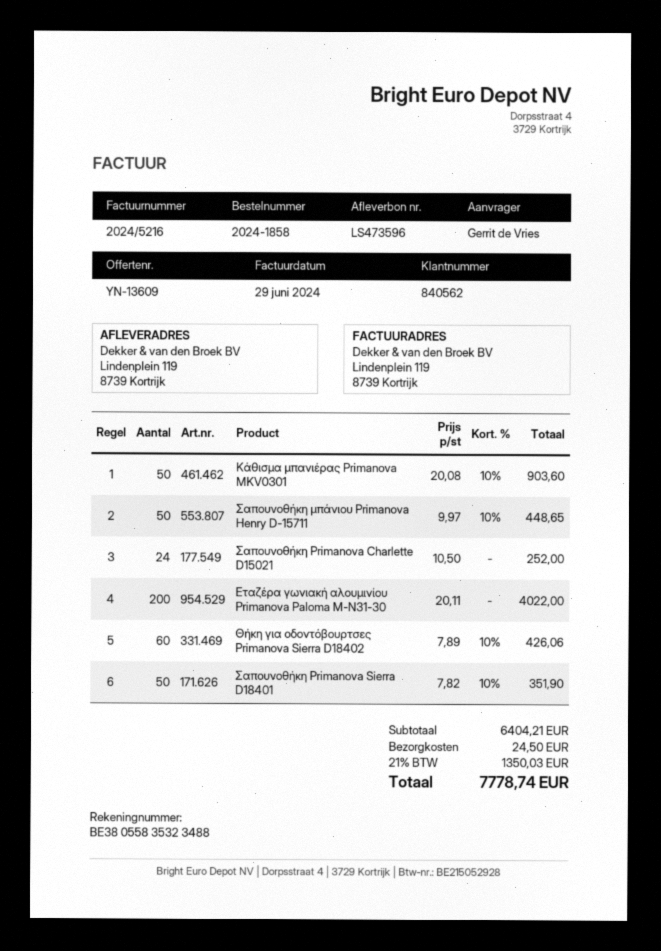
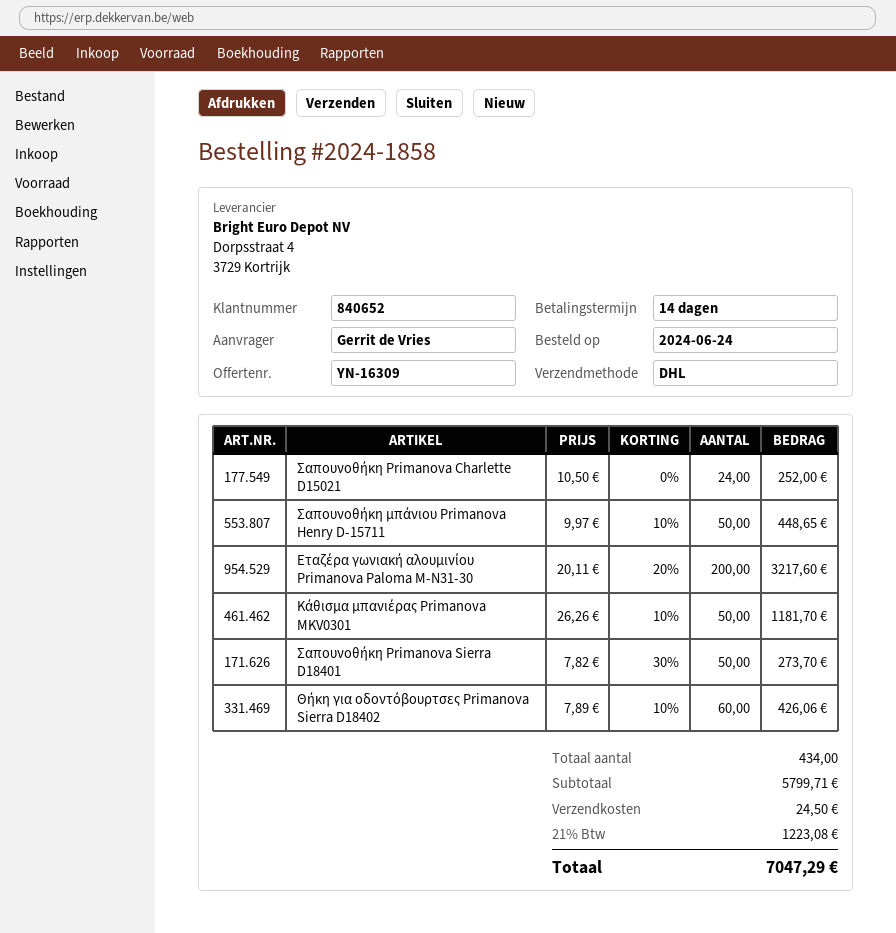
quote number: YN-13609 -> YN-16309
customer number: 840562 -> 840652
Κάθισμα μπανιέρας Primanova MKV0301: 50 x 20.08 - 10% = 903.60 -> 50 x 26.26 - 10% = 1181.70
Εταζέρα γωνιακή αλουμινίου Primanova Paloma M-N31-30: 200 x 20.11 = 4022.00 -> 200 x 20.11 - 20% = 3217.60
Σαπουνοθήκη Primanova Sierra D18401: 50 x 7.82 - 10% = 351.90 -> 50 x 7.82 - 30% = 273.70
subtotal: 6404.21 -> 5799.71
tax: 21% = 1350.03 -> 21% = 1223.08
total: 7778.74 -> 7047.29

